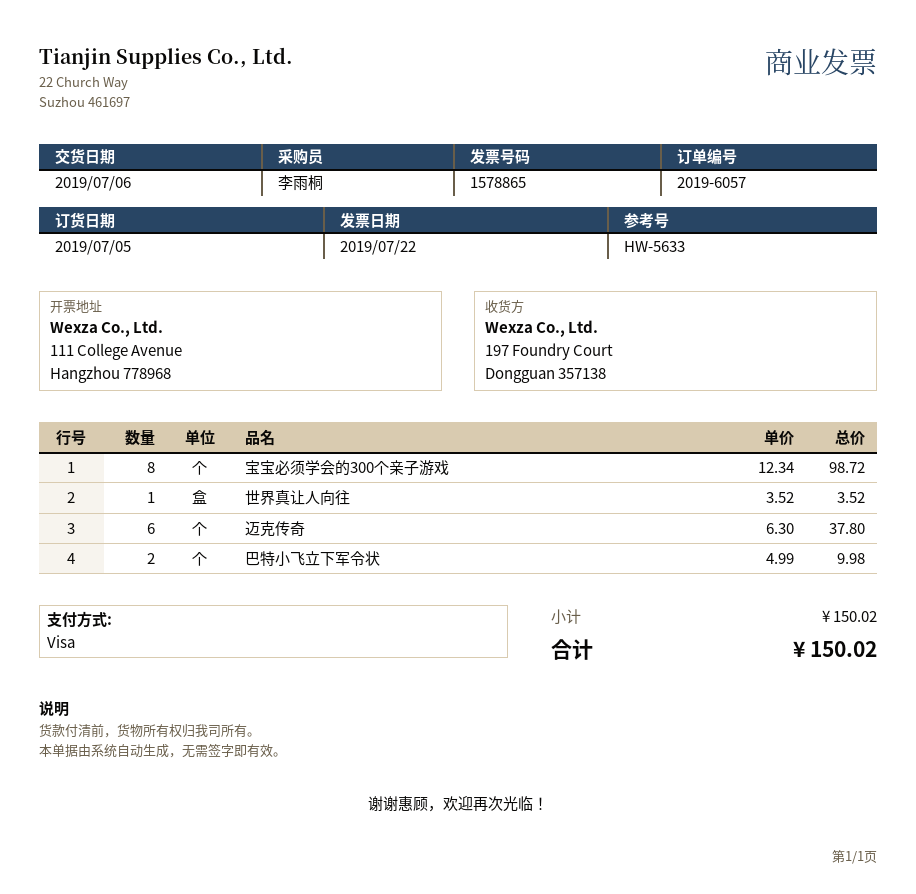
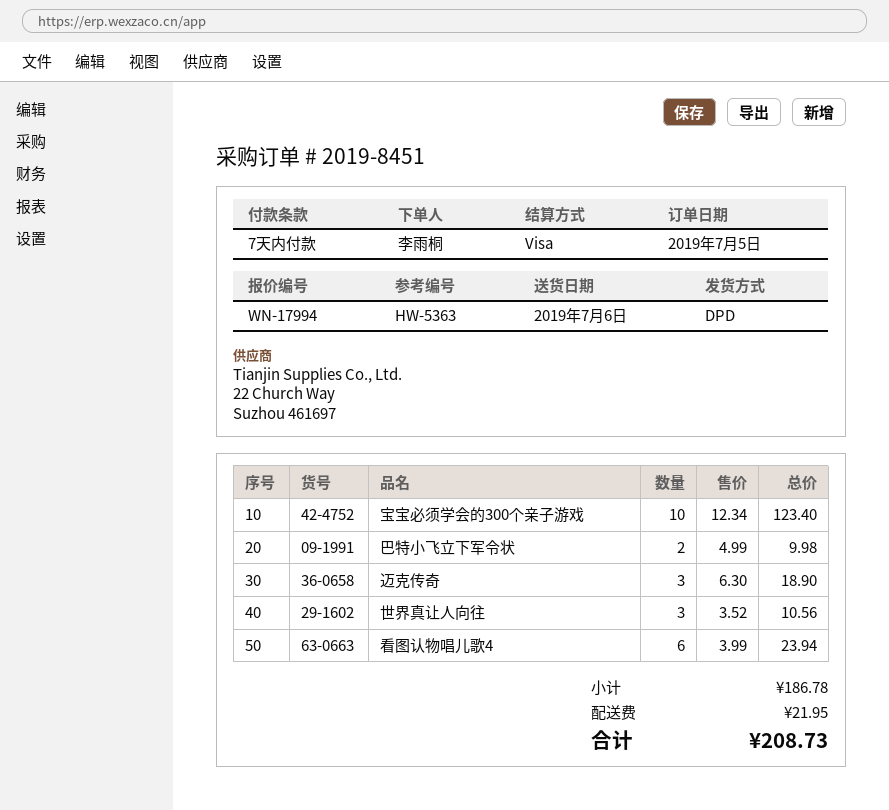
order number: 2019-6057 -> 2019-8451
reference: HW-5633 -> HW-5363
宝宝必须学会的300个亲子游戏: 8 x 12.34 = 98.72 -> 10 x 12.34 = 123.40
世界真让人向往: 1 x 3.52 = 3.52 -> 3 x 3.52 = 10.56
迈克传奇: 6 x 6.30 = 37.80 -> 3 x 6.30 = 18.90
看图认物唱儿歌4: none -> 6 x 3.99 = 23.94
subtotal: 150.02 -> 186.78
shipping: none -> 21.95
total: 150.02 -> 208.73

